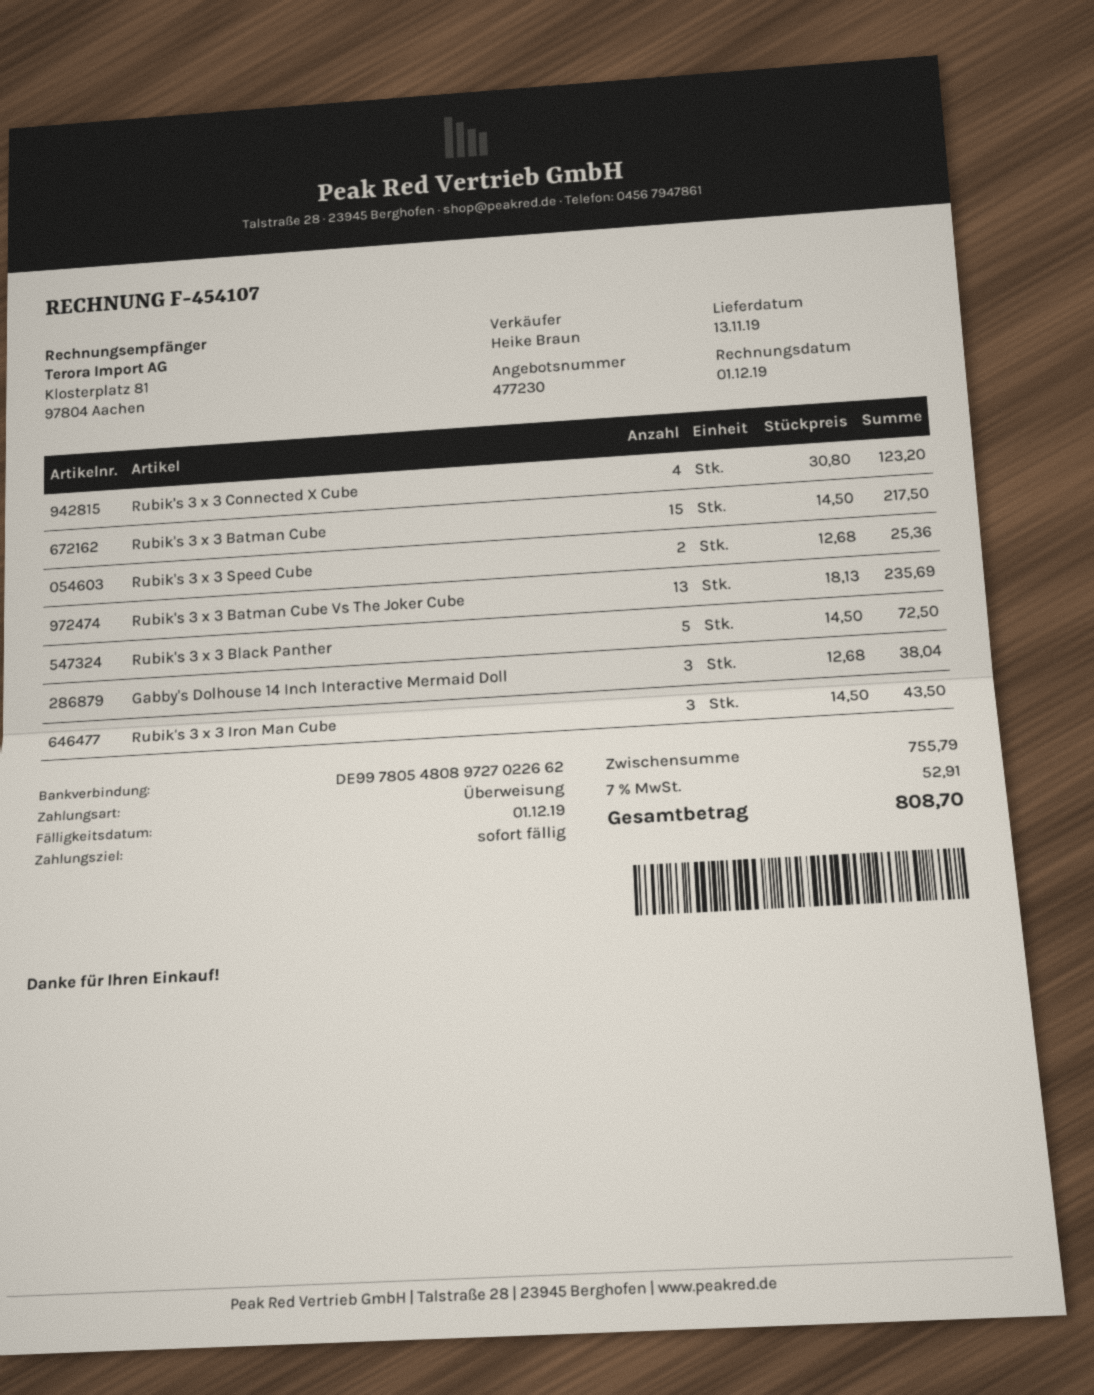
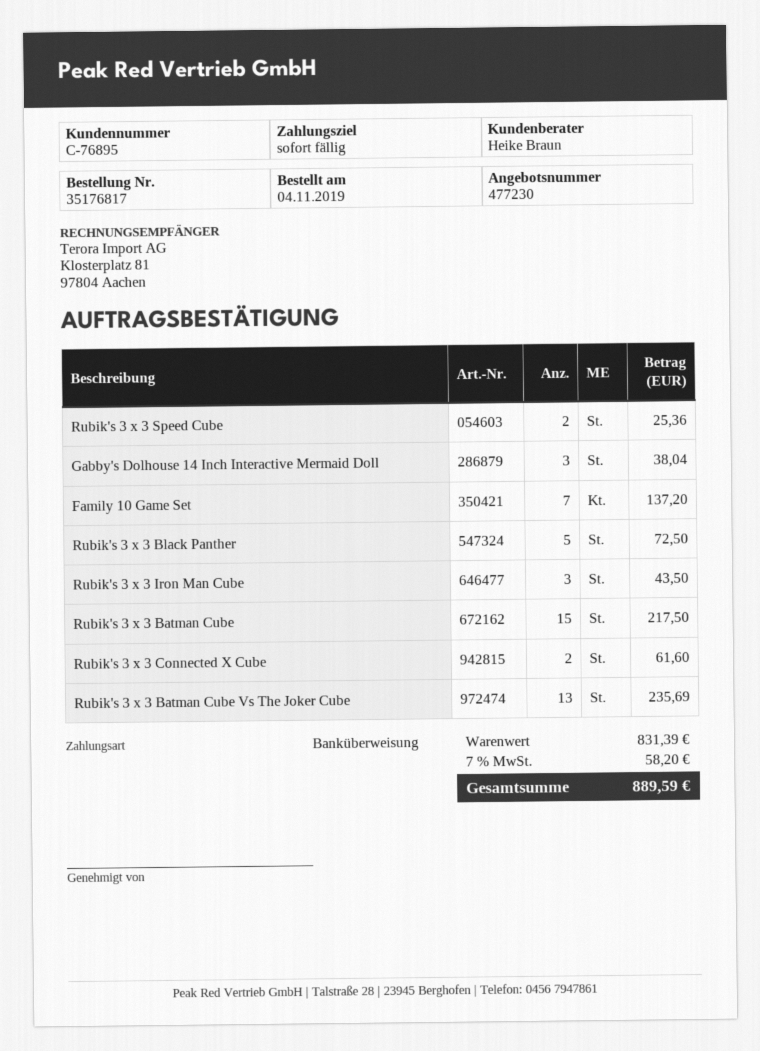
Rubik's 3 x 3 Connected X Cube: 4 for 123.20 -> 2 for 61.60
Family 10 Game Set: none -> 7 for 137.20
subtotal: 755.79 -> 831.39
tax: 7% = 52.91 -> 7% = 58.20
total: 808.70 -> 889.59

